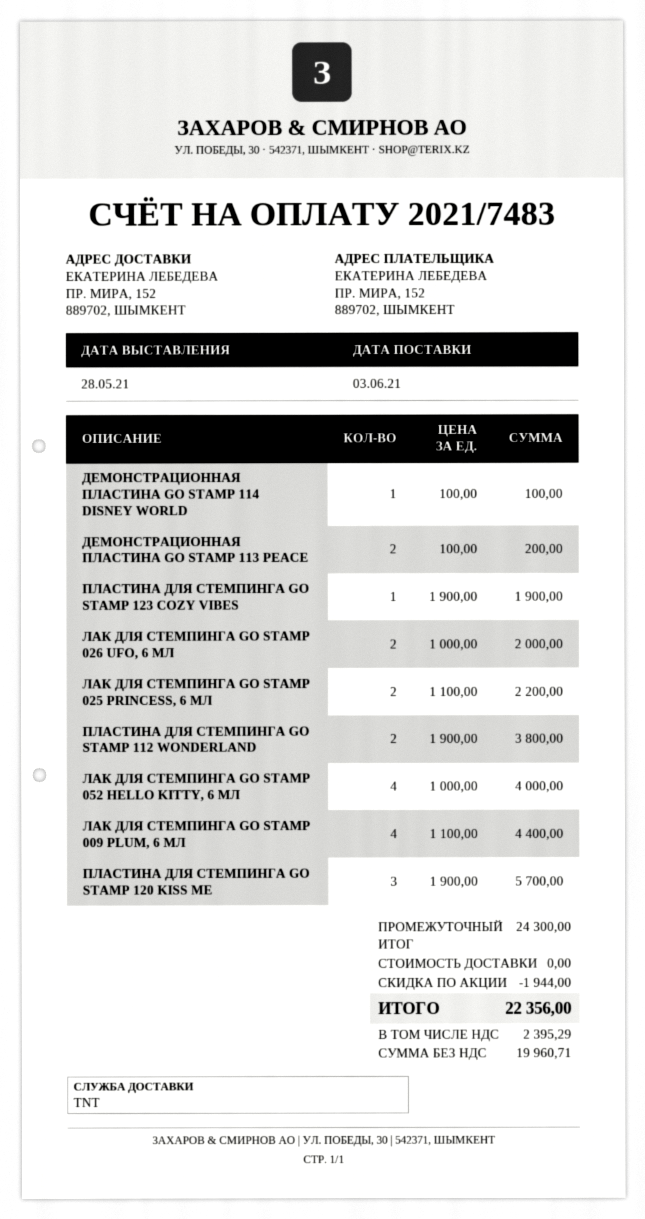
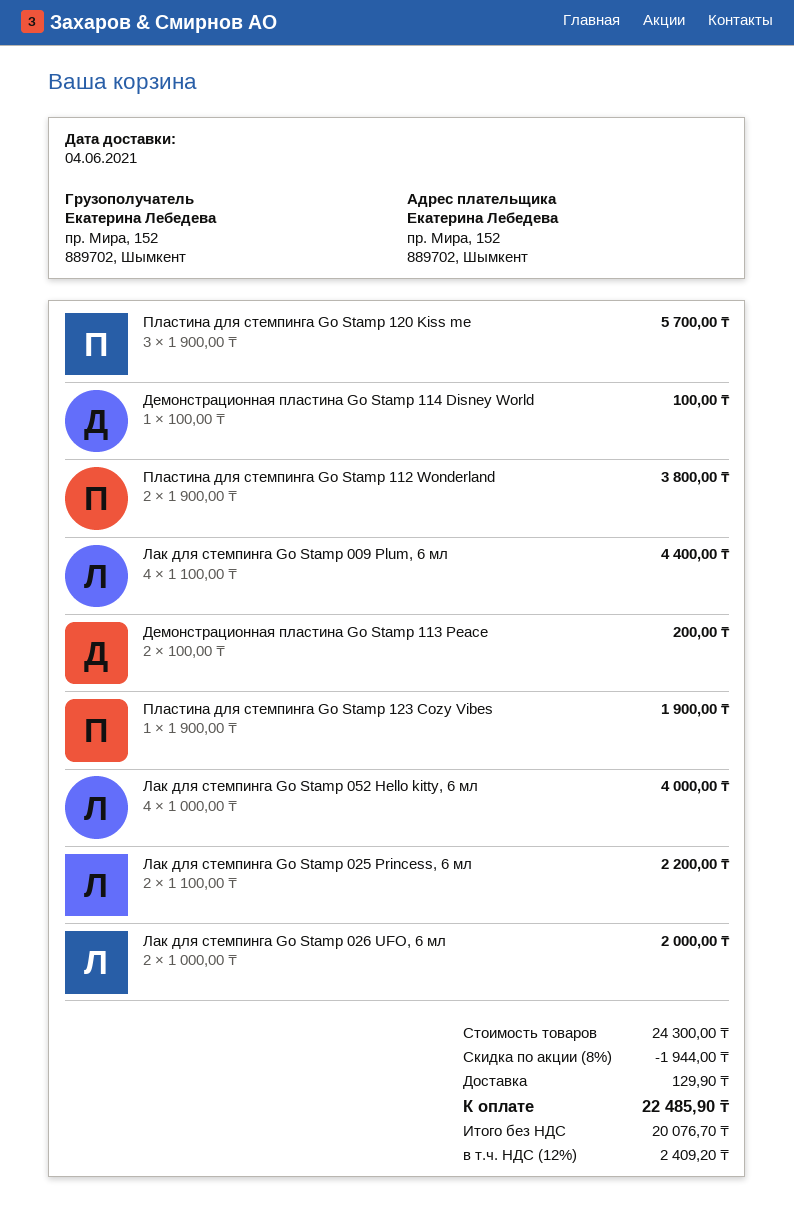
delivery date: 2021-06-03 -> 2021-06-04
shipping: 0.00 -> 129.90
net: 19960.71 -> 20076.70
tax: 2395.29 -> 2409.20
total: 22356.00 -> 22485.90

